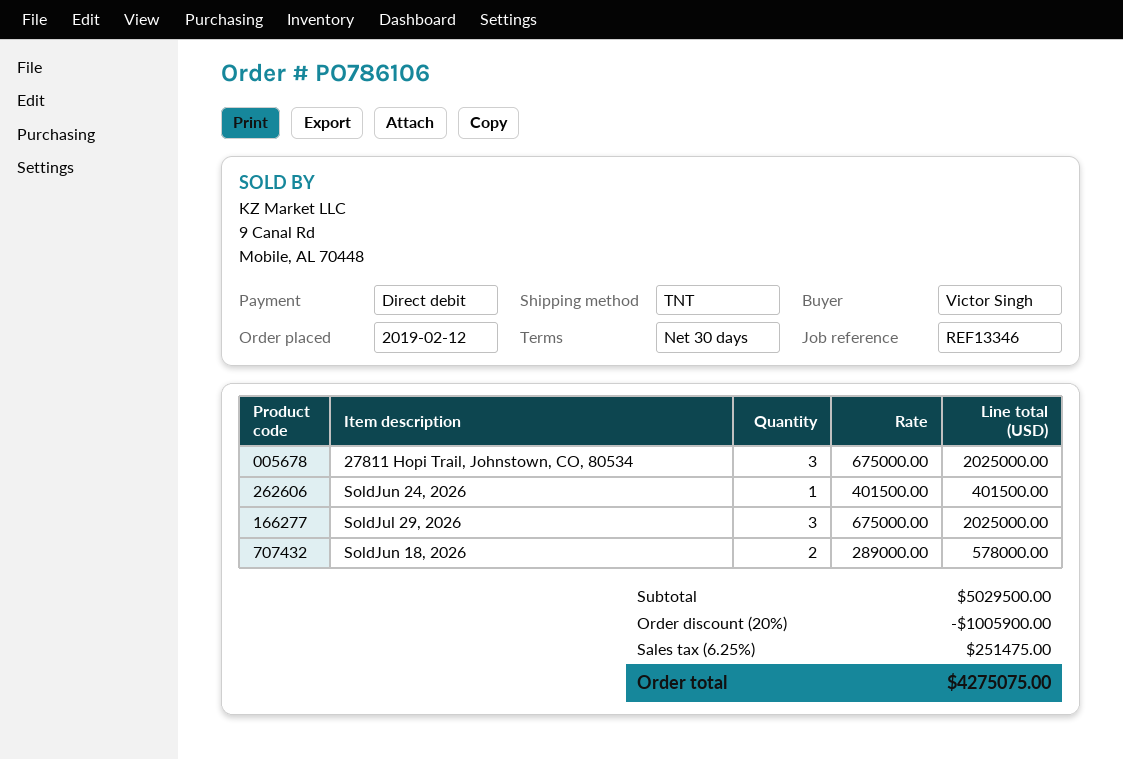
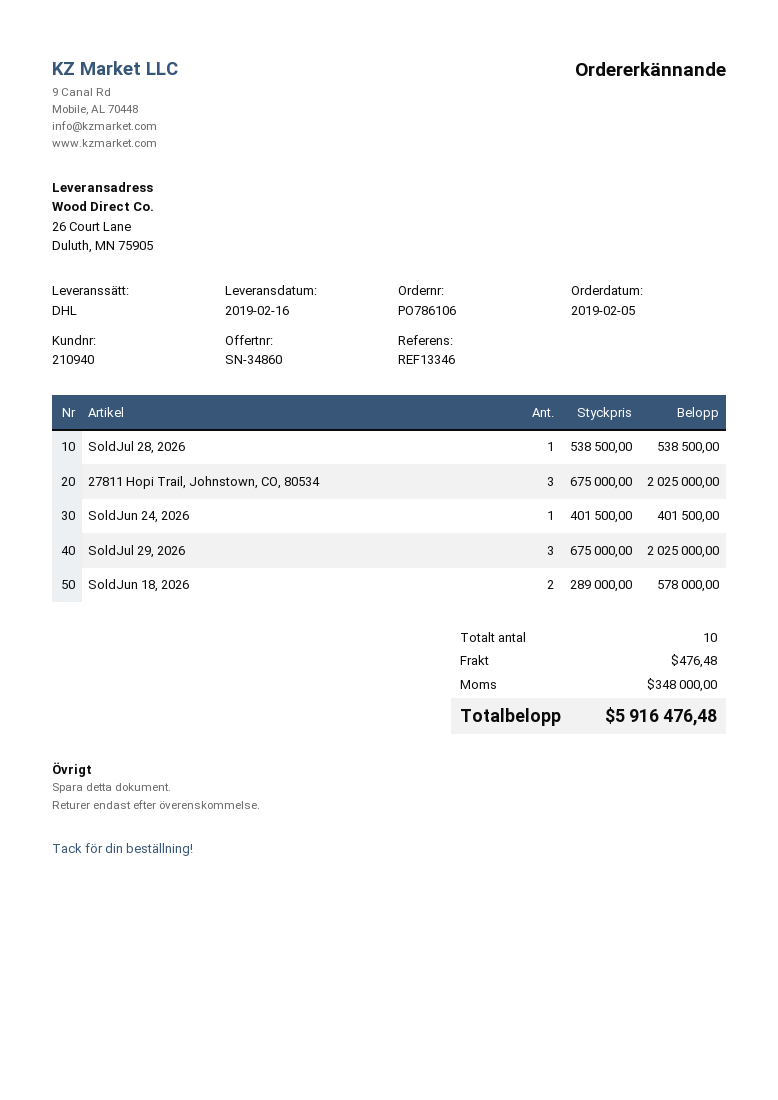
order date: 2019-02-12 -> 2019-02-05
shipping method: TNT -> DHL
SoldJul 28, 2026: none -> 1 x 538500.00 = 538500.00
discount: 20% = 1005900.00 -> none
shipping: none -> 476.48
tax: 251475.00 -> 348000.00
total: 4275075.00 -> 5916476.48

